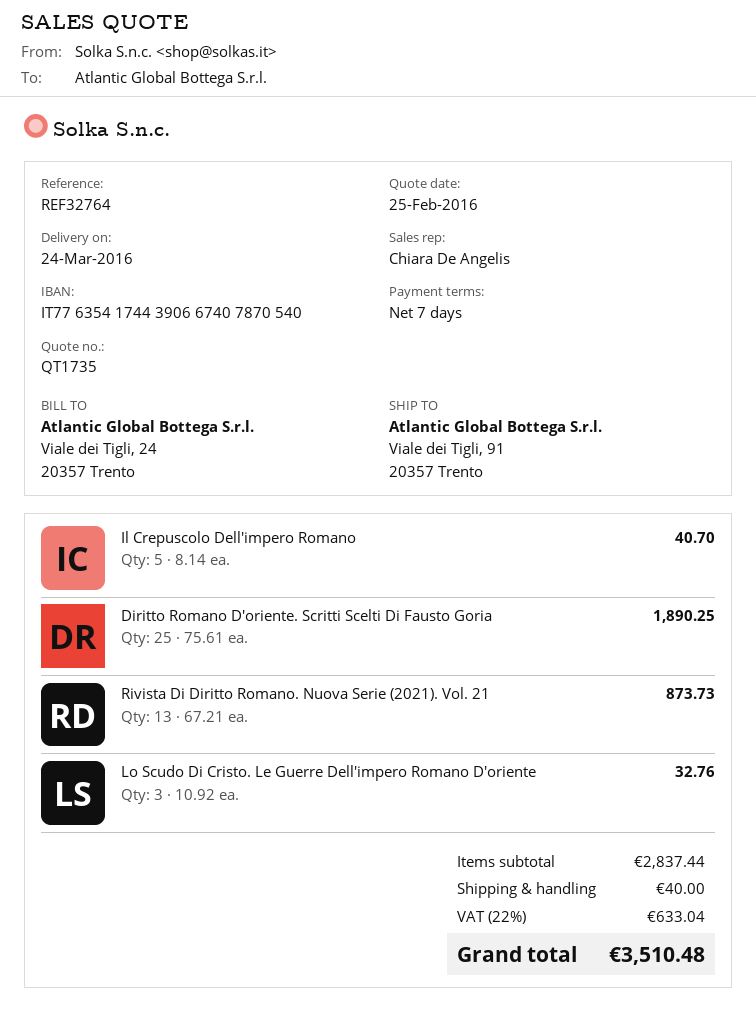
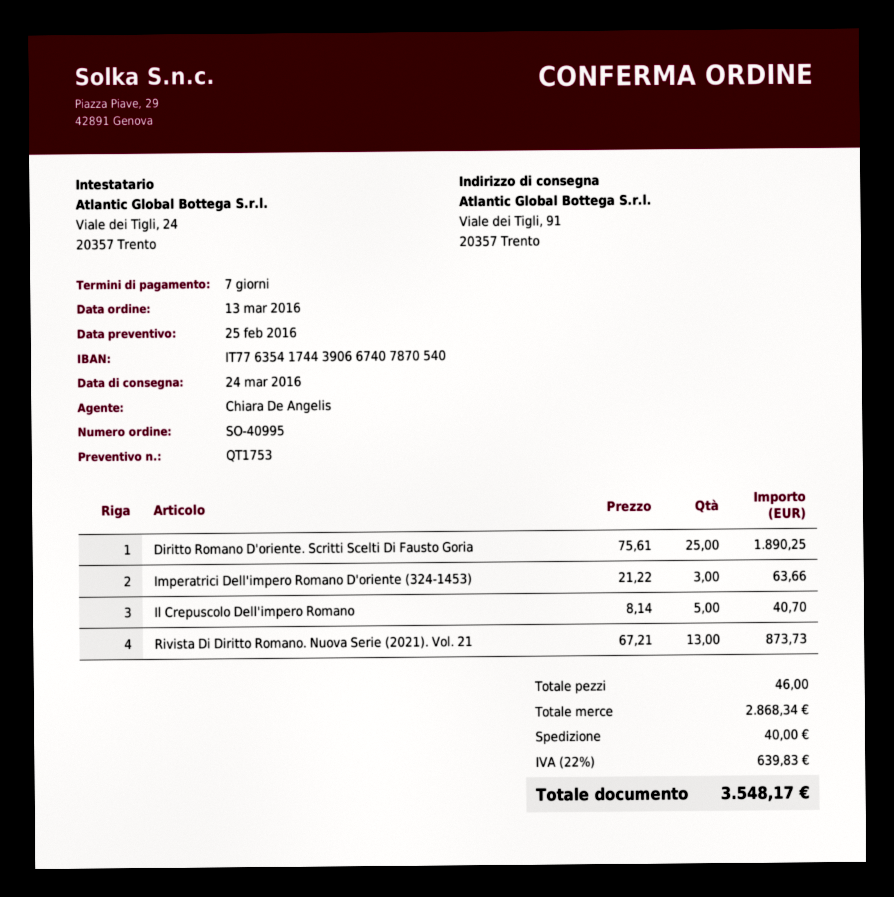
quote number: QT1735 -> QT1753
Lo Scudo Di Cristo. Le Guerre Dell'impero Romano D'oriente: 3 x 10.92 = 32.76 -> none
Imperatrici Dell'impero Romano D'oriente (324-1453): none -> 3 x 21.22 = 63.66
subtotal: 2837.44 -> 2868.34
tax: 22% = 633.04 -> 22% = 639.83
total: 3510.48 -> 3548.17

